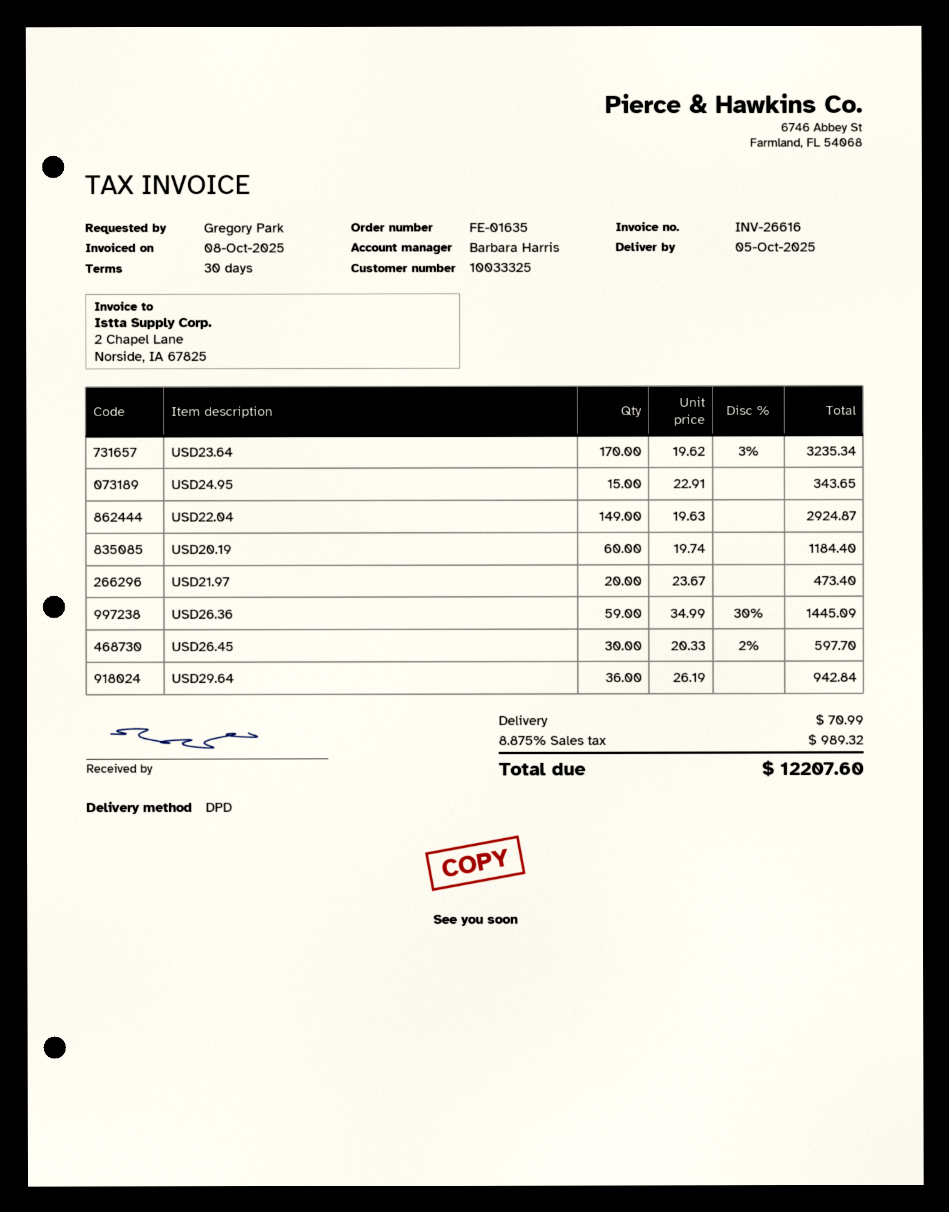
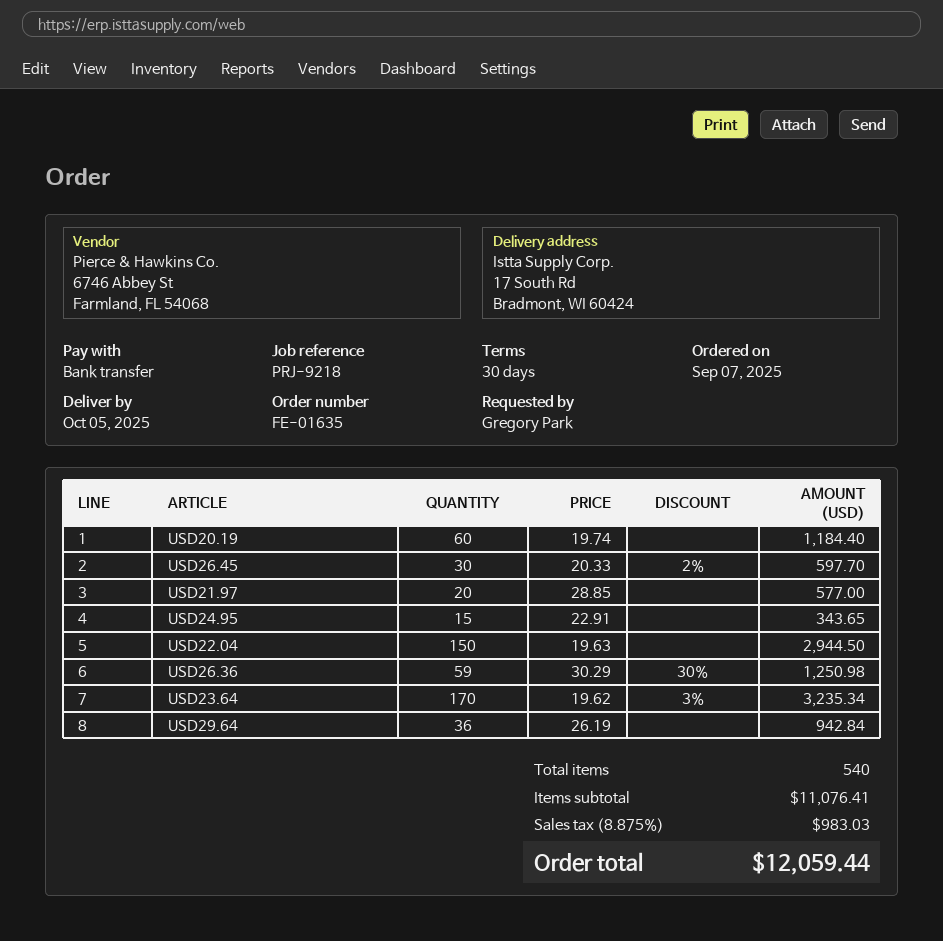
USD22.04: 149 x 19.63 = 2924.87 -> 150 x 19.63 = 2944.50
USD21.97: 20 x 23.67 = 473.40 -> 20 x 28.85 = 577.00
USD26.36: 59 x 34.99 - 30% = 1445.09 -> 59 x 30.29 - 30% = 1250.98
shipping: 70.99 -> none
tax: 8.875% = 989.32 -> 8.875% = 983.03
total: 12207.60 -> 12059.44

